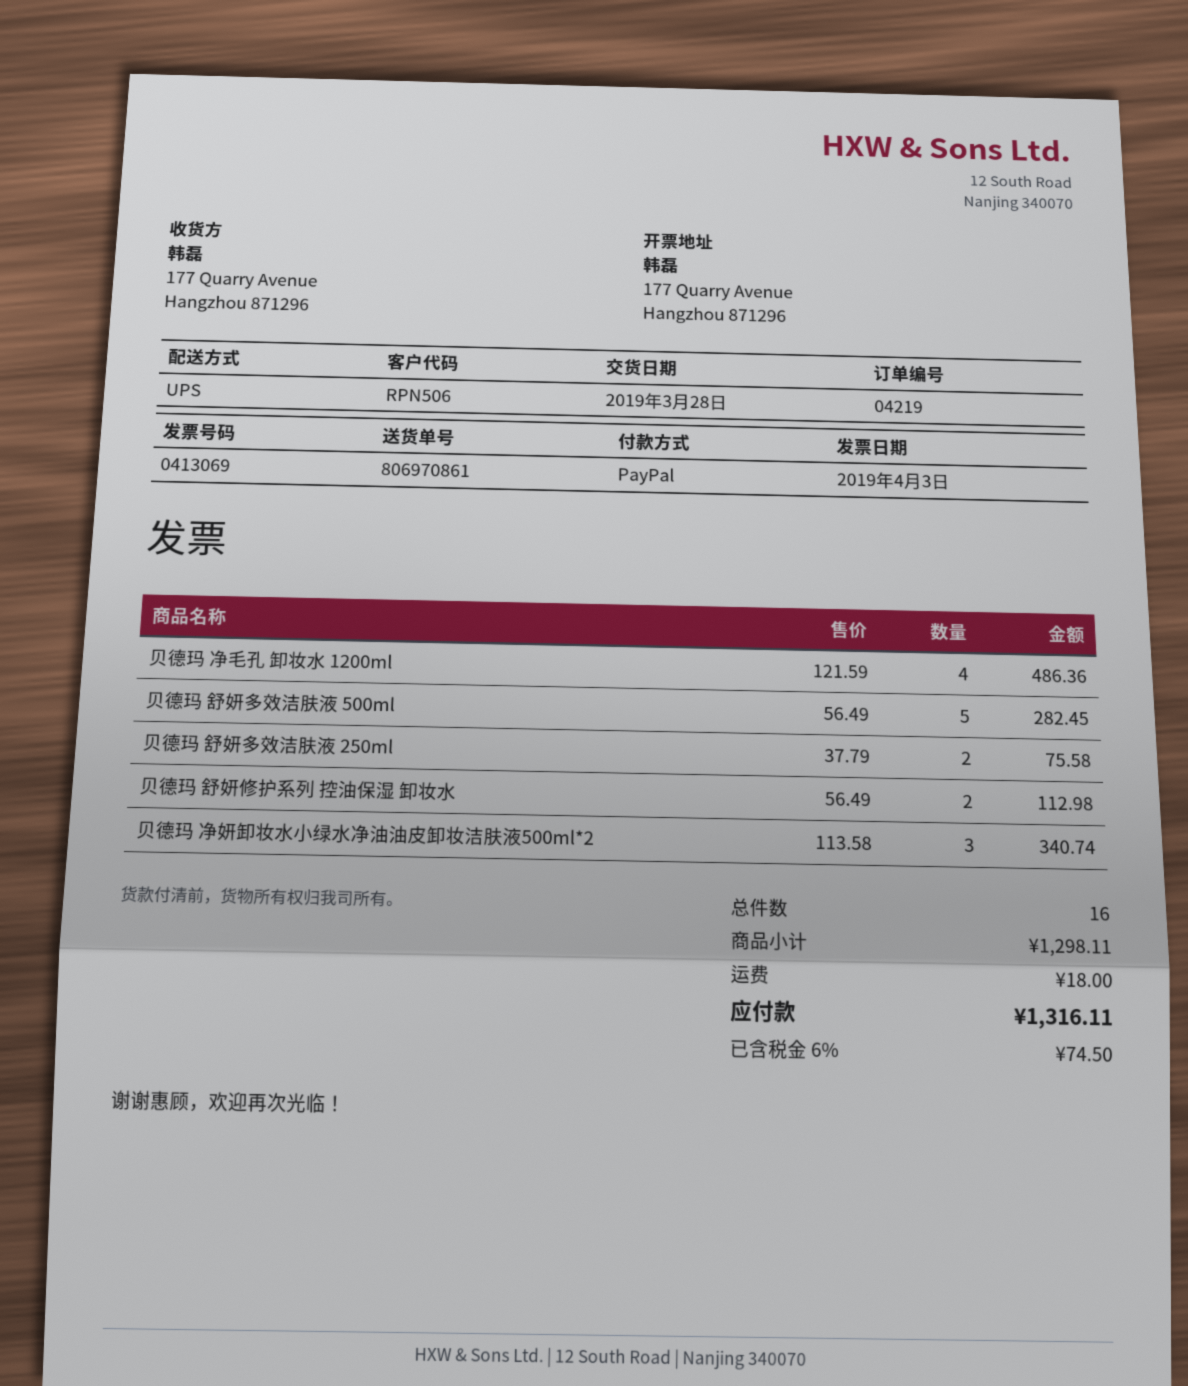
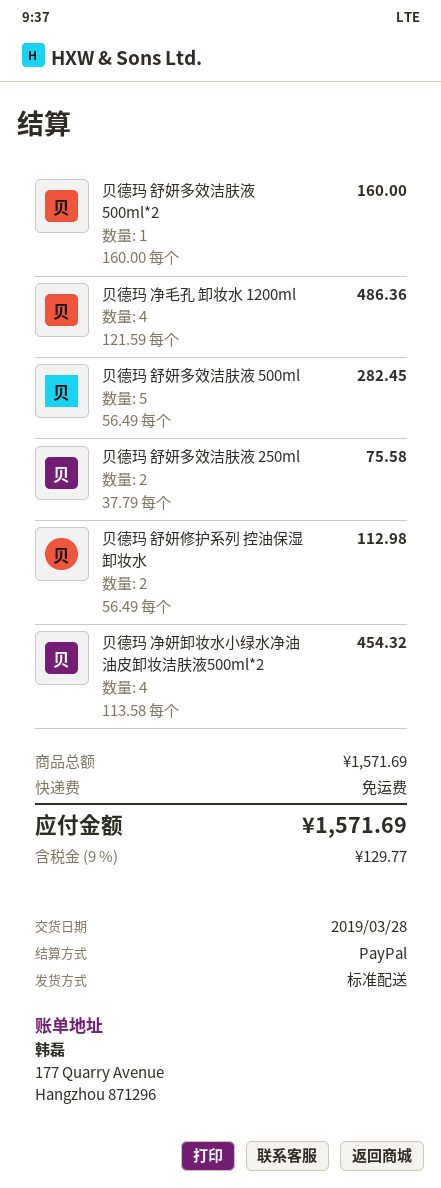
shipping method: UPS -> standard
贝德玛 净妍卸妆水小绿水净油油皮卸妆洁肤液500ml*2: 3 x 113.58 = 340.74 -> 4 x 113.58 = 454.32
贝德玛 舒妍多效洁肤液 500ml*2: none -> 1 x 160.00 = 160.00
subtotal: 1298.11 -> 1571.69
shipping: 18.00 -> 0.00
tax: 6% = 74.50 -> 9% = 129.77
total: 1316.11 -> 1571.69

